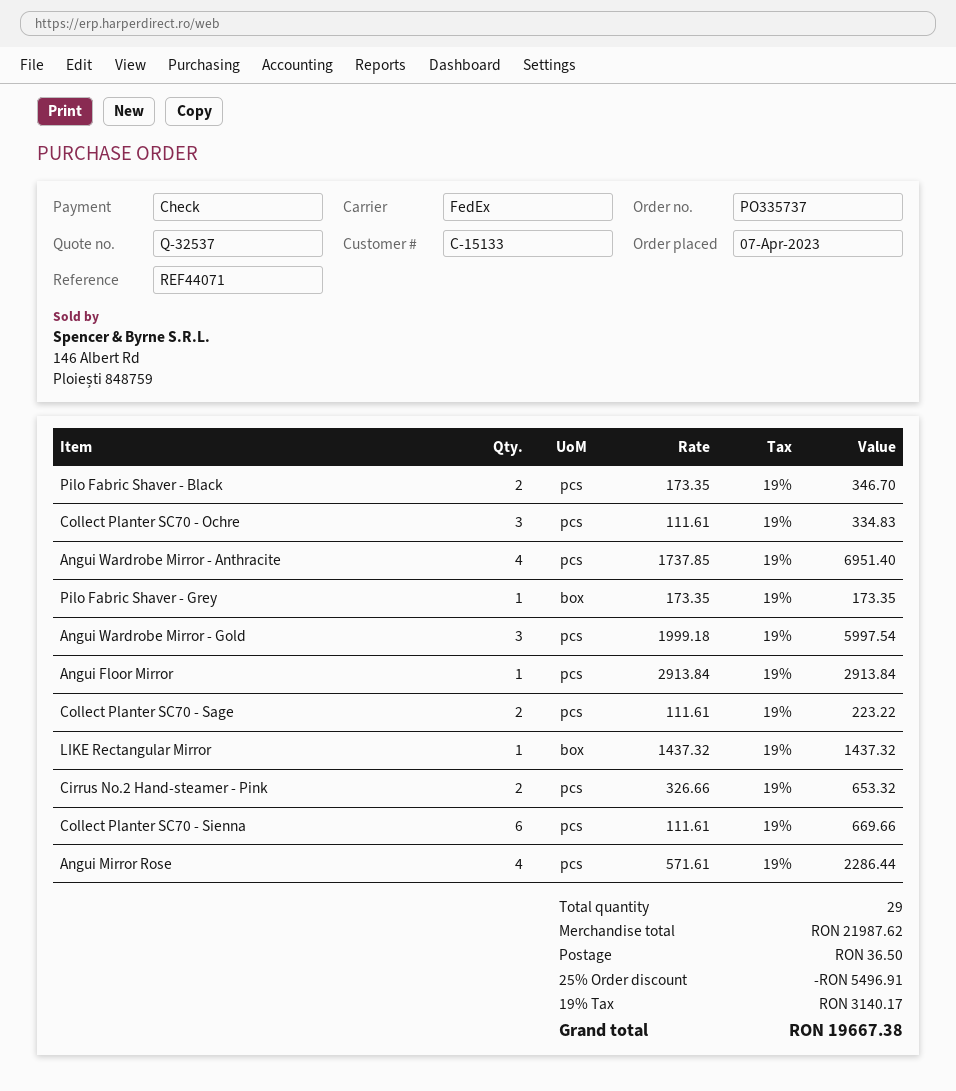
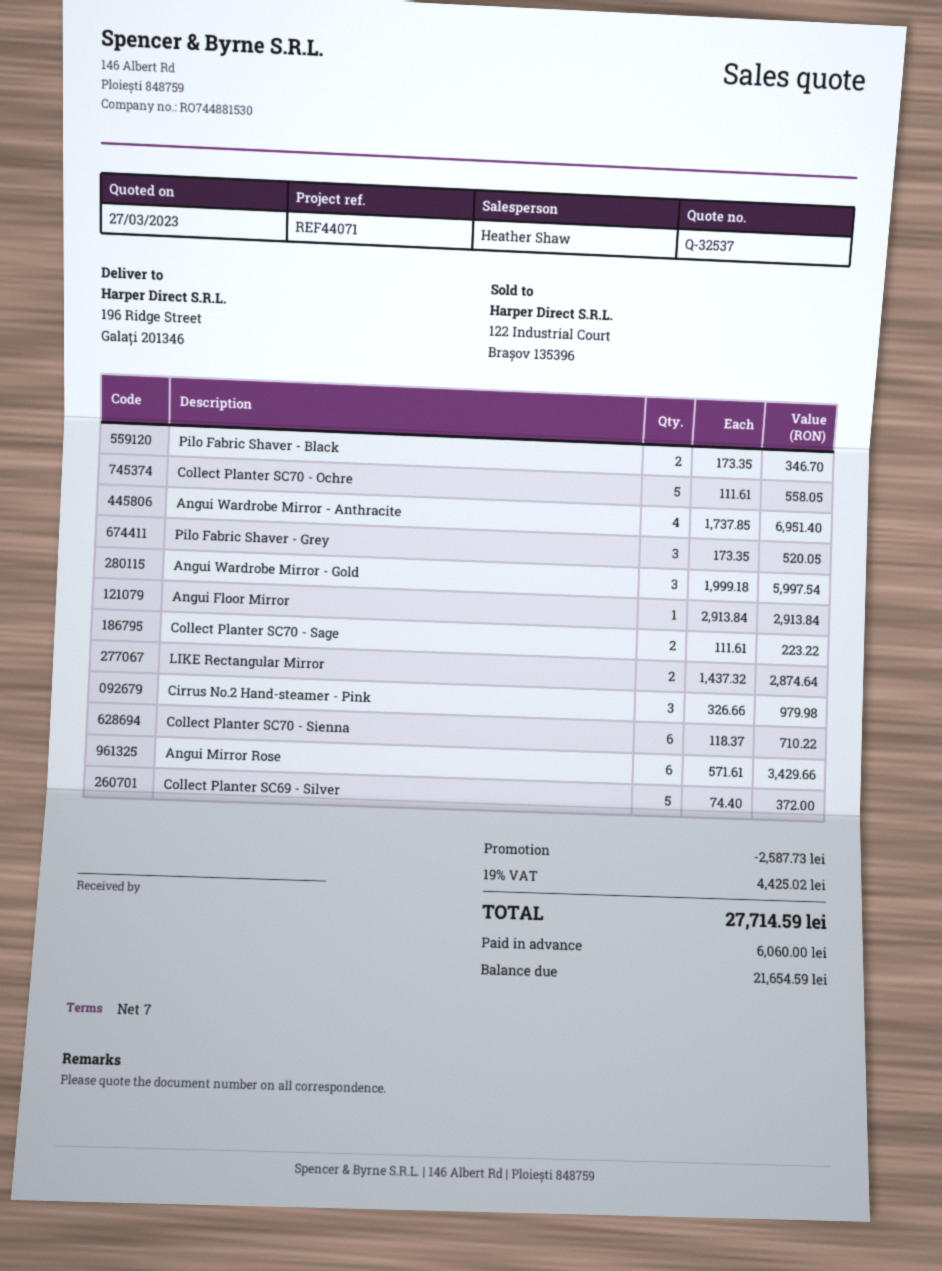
Collect Planter SC70 - Ochre: 3 x 111.61 = 334.83 -> 5 x 111.61 = 558.05
Pilo Fabric Shaver - Grey: 1 x 173.35 = 173.35 -> 3 x 173.35 = 520.05
LIKE Rectangular Mirror: 1 x 1437.32 = 1437.32 -> 2 x 1437.32 = 2874.64
Cirrus No.2 Hand-steamer - Pink: 2 x 326.66 = 653.32 -> 3 x 326.66 = 979.98
Collect Planter SC70 - Sienna: 6 x 111.61 = 669.66 -> 6 x 118.37 = 710.22
Angui Mirror Rose: 4 x 571.61 = 2286.44 -> 6 x 571.61 = 3429.66
Collect Planter SC69 - Silver: none -> 5 x 74.40 = 372.00
discount: 5496.91 -> 2587.73
shipping: 36.50 -> none
tax: 19% = 3140.17 -> 19% = 4425.02
total: 19667.38 -> 27714.59

